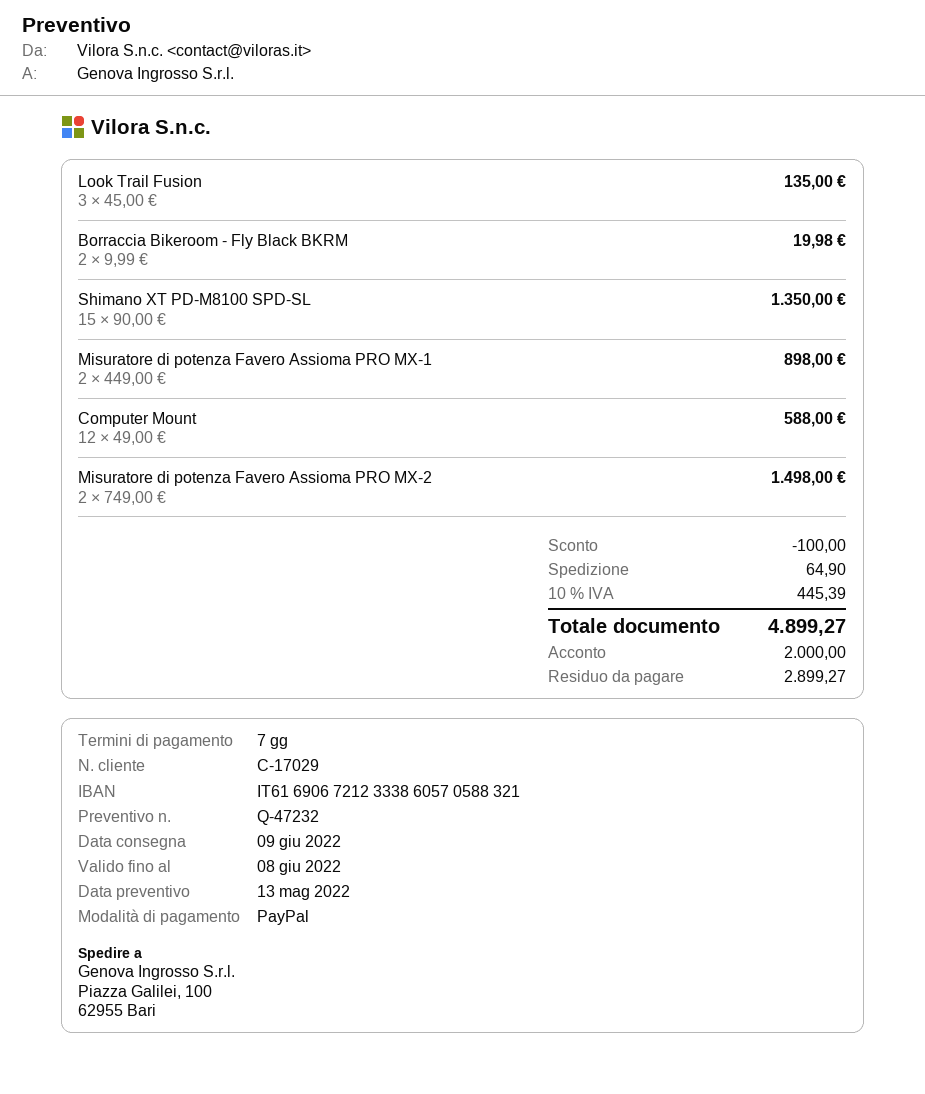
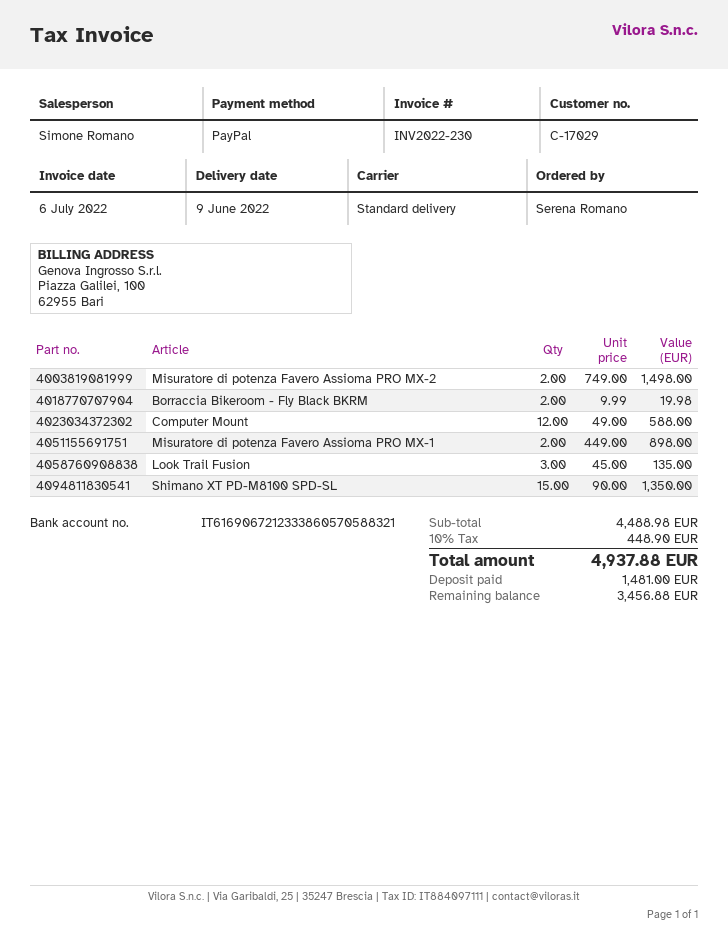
discount: 100.00 -> none
shipping: 64.90 -> none
tax: 10% = 445.39 -> 10% = 448.90
total: 4899.27 -> 4937.88
deposit: 2000.00 -> 1481.00
balance: 2899.27 -> 3456.88

